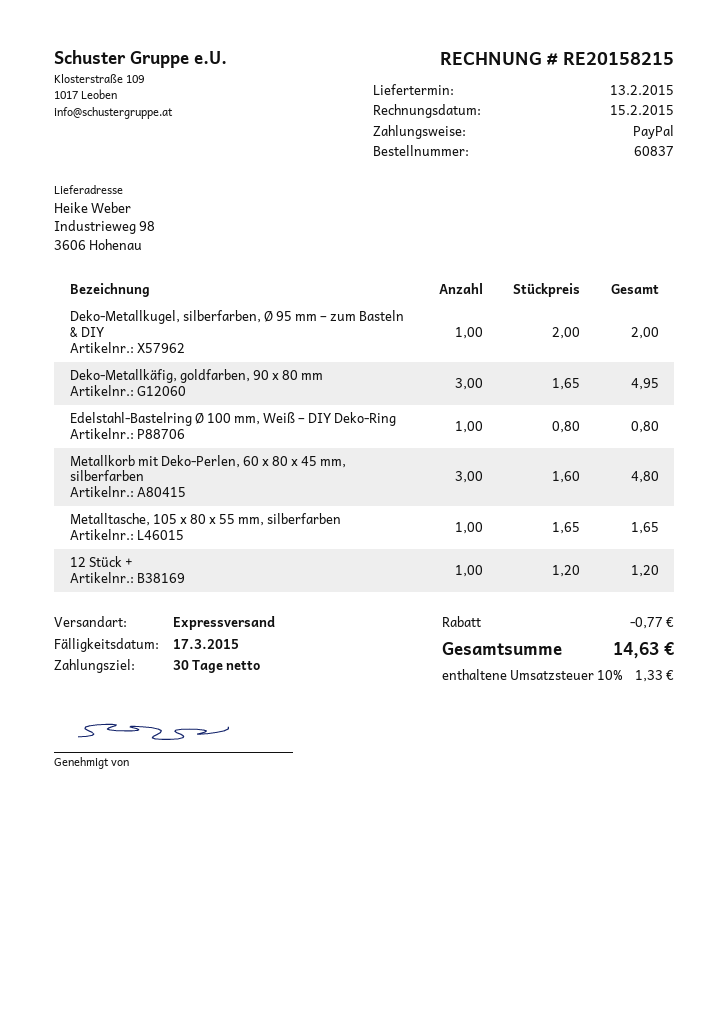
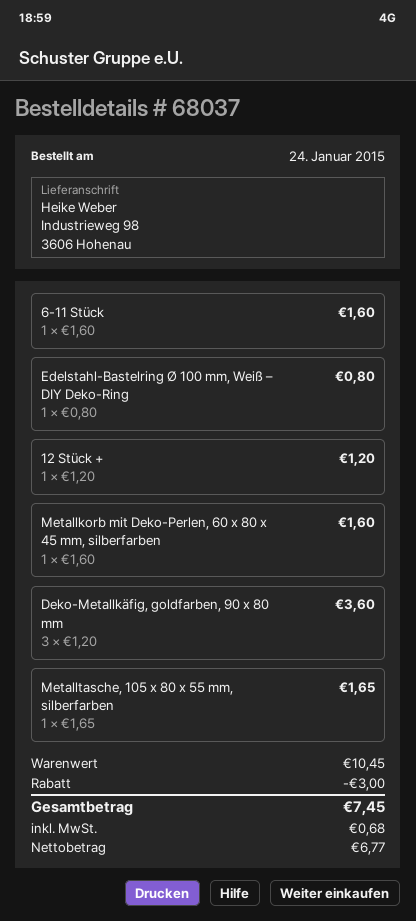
order number: 60837 -> 68037
Deko-Metallkugel, silberfarben, Ø 95 mm – zum Basteln & DIY: 1 x 2.00 = 2.00 -> none
Deko-Metallkäfig, goldfarben, 90 x 80 mm: 3 x 1.65 = 4.95 -> 3 x 1.20 = 3.60
Metallkorb mit Deko-Perlen, 60 x 80 x 45 mm, silberfarben: 3 x 1.60 = 4.80 -> 1 x 1.60 = 1.60
6-11 Stück: none -> 1 x 1.60 = 1.60
discount: 0.77 -> 3.00
tax: 1.33 -> 0.68
total: 14.63 -> 7.45

